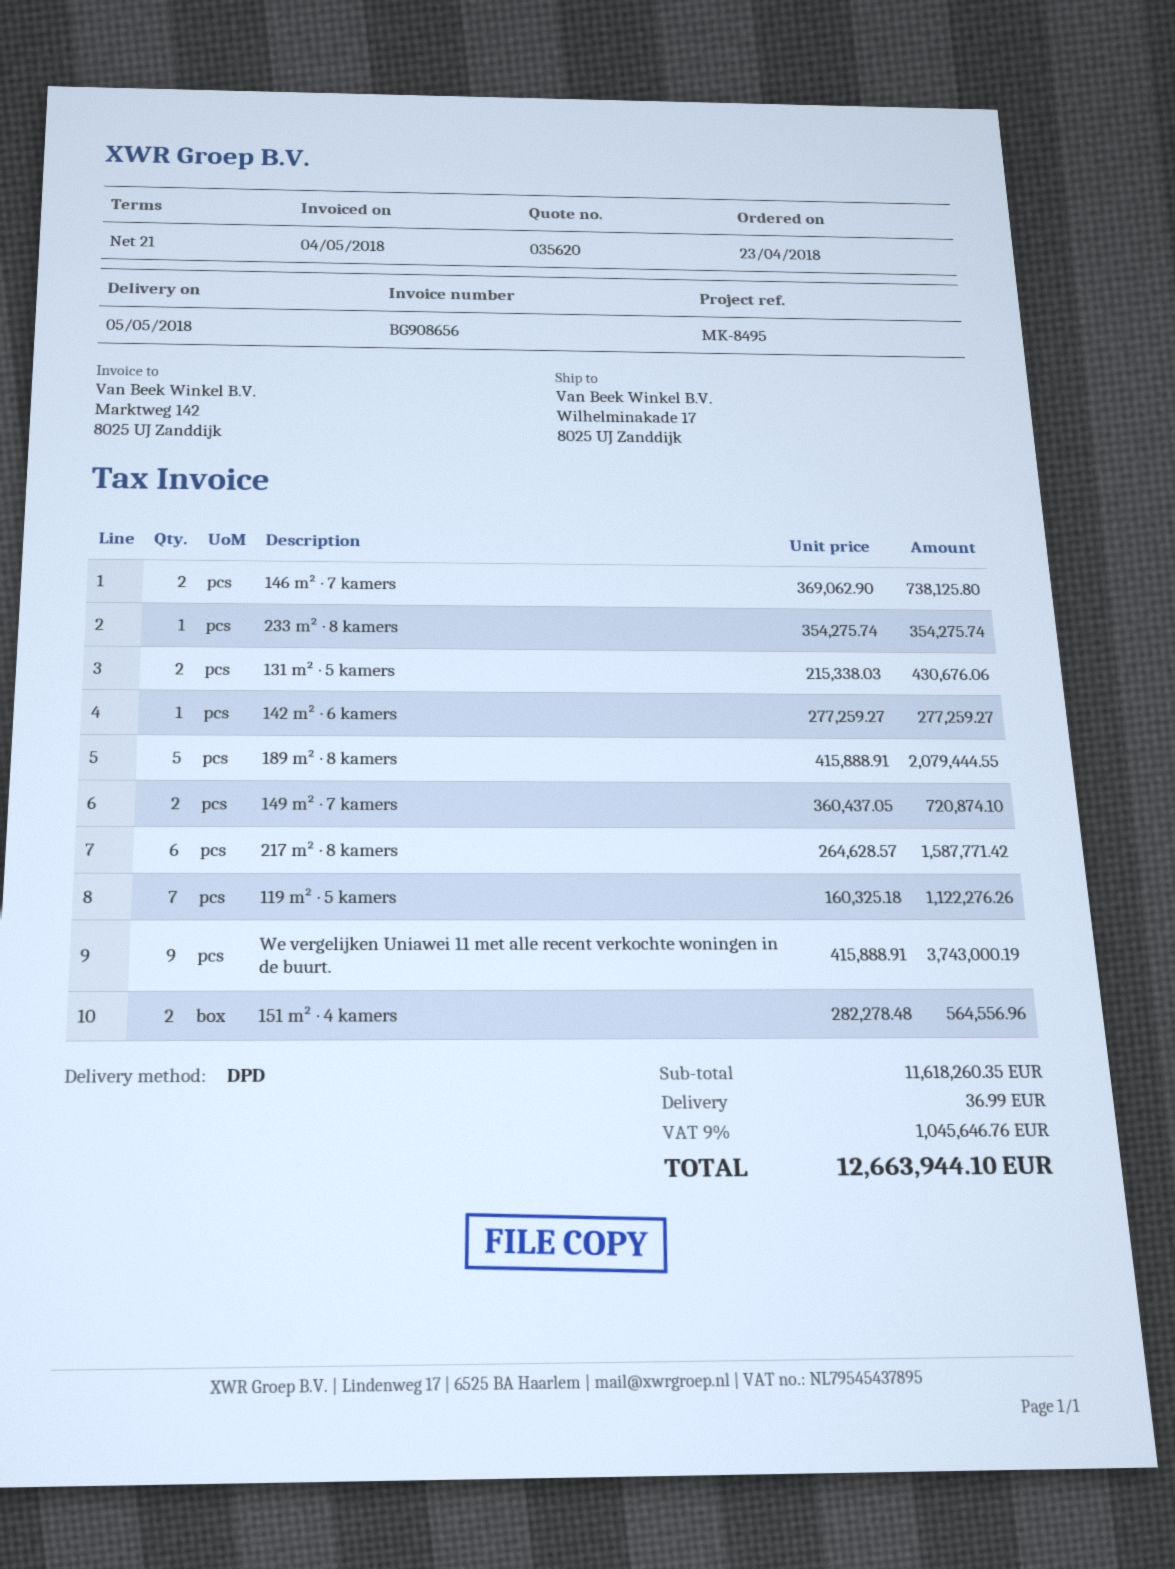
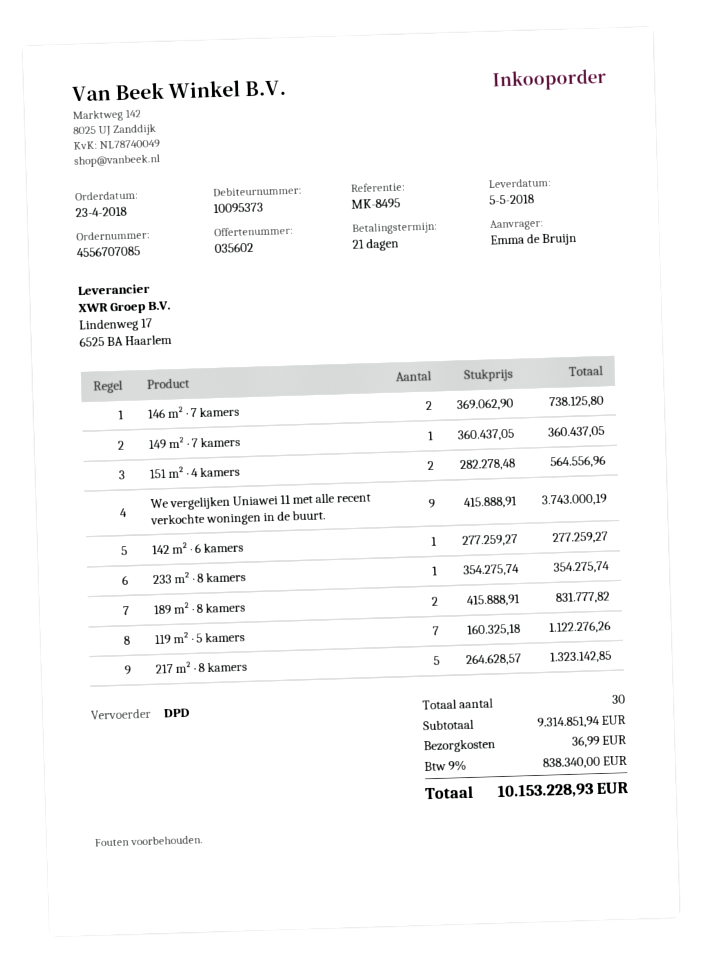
quote number: 035620 -> 035602
131 m² · 5 kamers: 2 x 215338.03 = 430676.06 -> none
189 m² · 8 kamers: 5 x 415888.91 = 2079444.55 -> 2 x 415888.91 = 831777.82
149 m² · 7 kamers: 2 x 360437.05 = 720874.10 -> 1 x 360437.05 = 360437.05
217 m² · 8 kamers: 6 x 264628.57 = 1587771.42 -> 5 x 264628.57 = 1323142.85
subtotal: 11618260.35 -> 9314851.94
tax: 9% = 1045646.76 -> 9% = 838340.00
total: 12663944.10 -> 10153228.93

